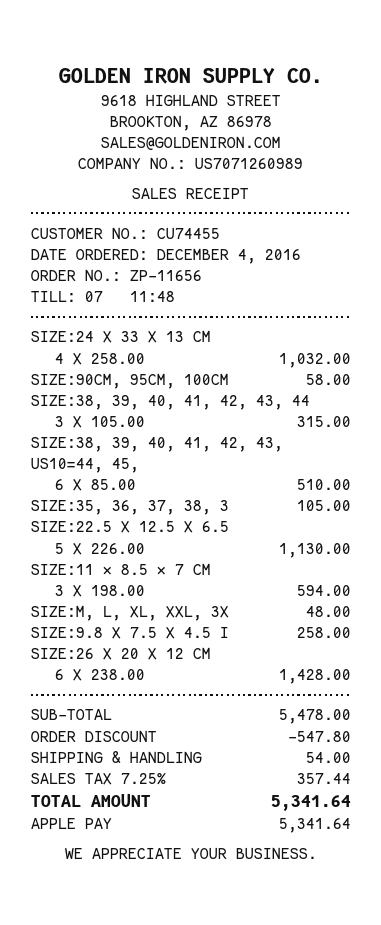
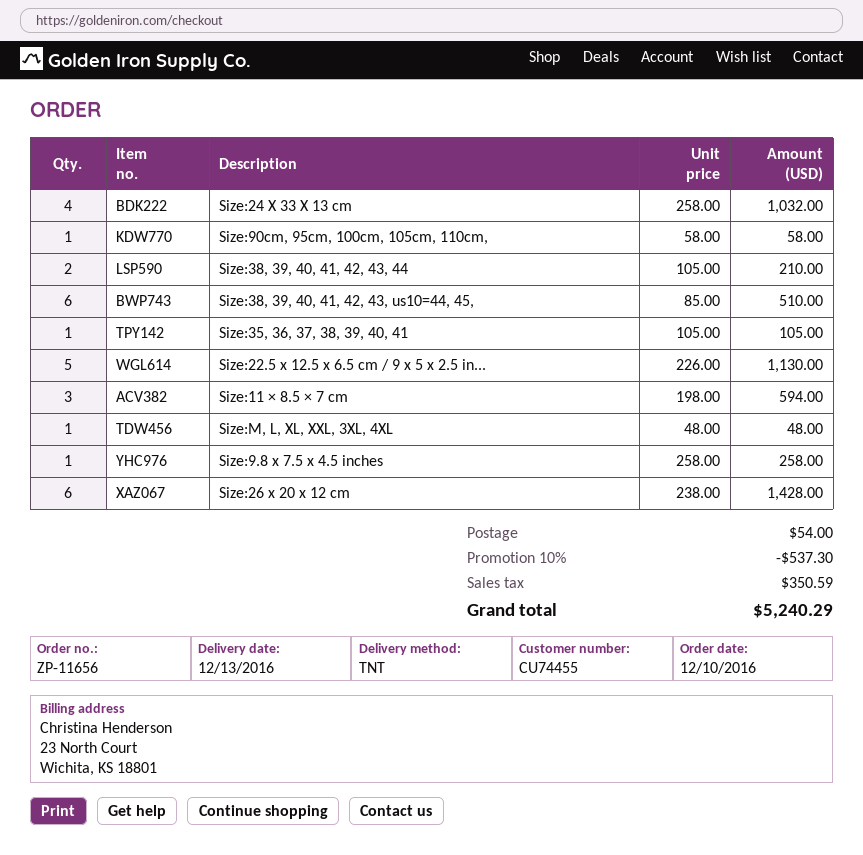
order date: 2016-12-04 -> 2016-12-10
SIZE:38, 39, 40, 41, 42, 43, 44: 3 x 105.00 = 315.00 -> 2 x 105.00 = 210.00
discount: 547.80 -> 537.30
tax: 357.44 -> 350.59
total: 5341.64 -> 5240.29

